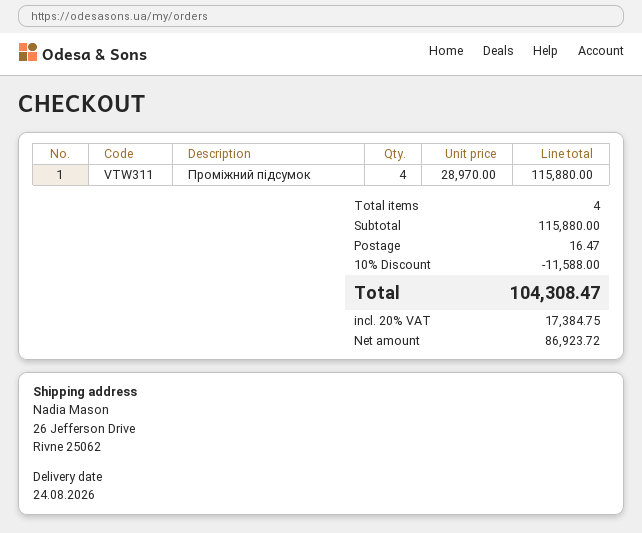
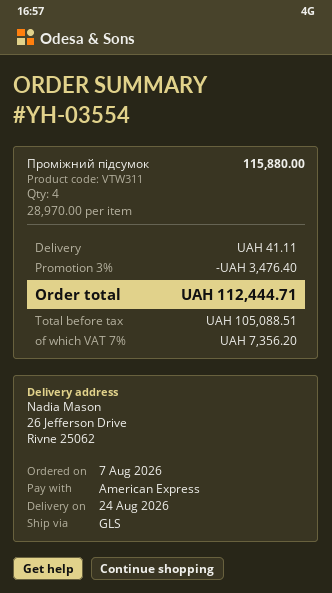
discount: 10% = 11588.00 -> 3% = 3476.40
shipping: 16.47 -> 41.11
net: 86923.72 -> 105088.51
tax: 20% = 17384.75 -> 7% = 7356.20
total: 104308.47 -> 112444.71

